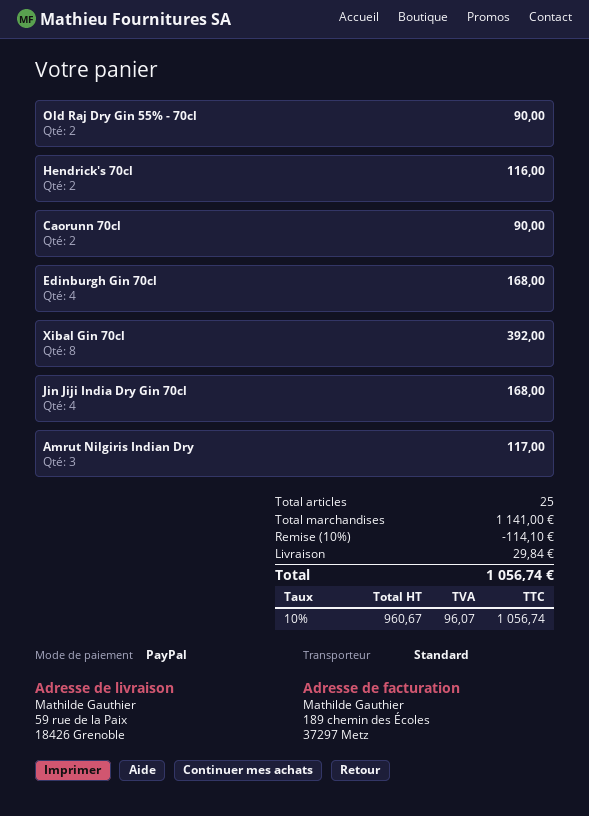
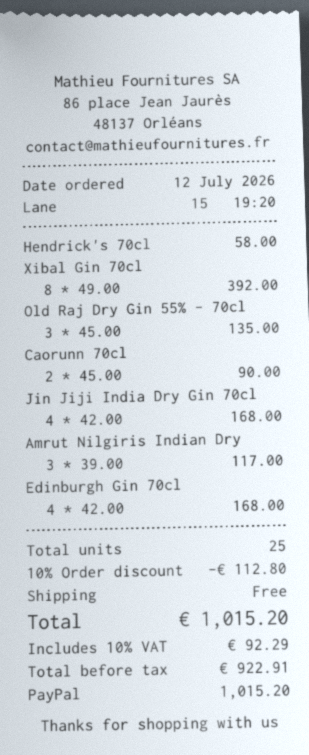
Old Raj Dry Gin 55% - 70cl: 2 for 90.00 -> 3 for 135.00
Hendrick's 70cl: 2 for 116.00 -> 1 for 58.00
discount: 10% = 114.10 -> 10% = 112.80
shipping: 29.84 -> 0.00
net: 960.67 -> 922.91
tax: 10% = 96.07 -> 10% = 92.29
total: 1056.74 -> 1015.20

